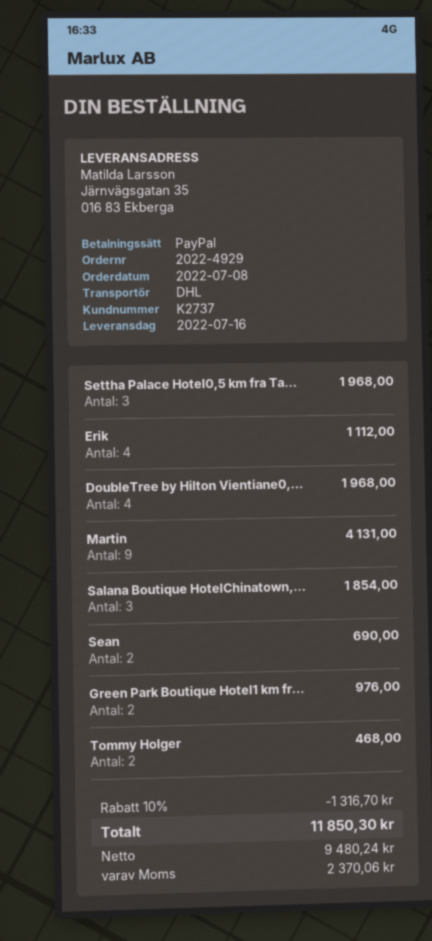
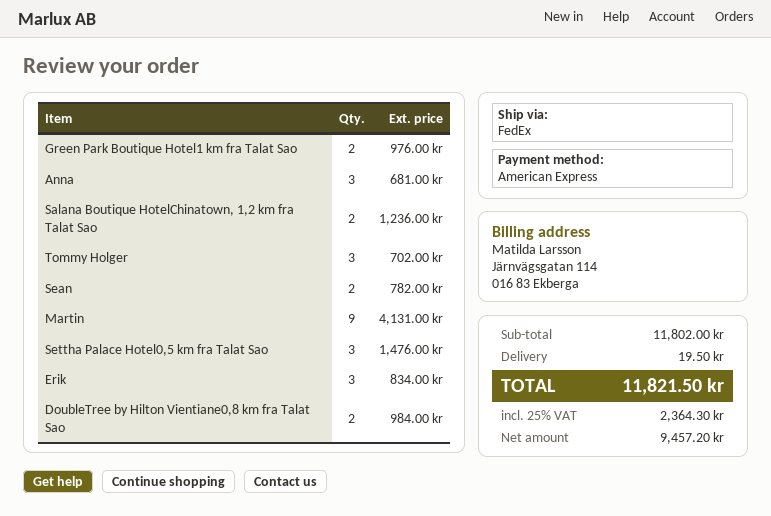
payment method: PayPal -> American Express
shipping method: DHL -> FedEx
Settha Palace Hotel0,5 km fra Ta...: 3 for 1968.00 -> 3 for 1476.00
Erik: 4 for 1112.00 -> 3 for 834.00
DoubleTree by Hilton Vientiane0,...: 4 for 1968.00 -> 2 for 984.00
Salana Boutique HotelChinatown,...: 3 for 1854.00 -> 2 for 1236.00
Sean: 2 for 690.00 -> 2 for 782.00
Tommy Holger: 2 for 468.00 -> 3 for 702.00
Anna: none -> 3 for 681.00
discount: 10% = 1316.70 -> none
shipping: none -> 19.50
net: 9480.24 -> 9457.20
tax: 2370.06 -> 2364.30
total: 11850.30 -> 11821.50

